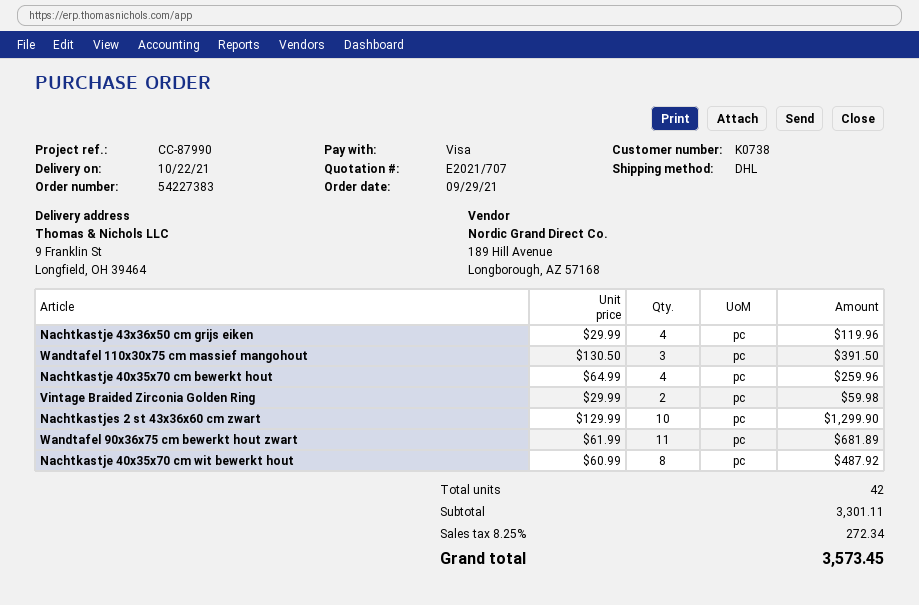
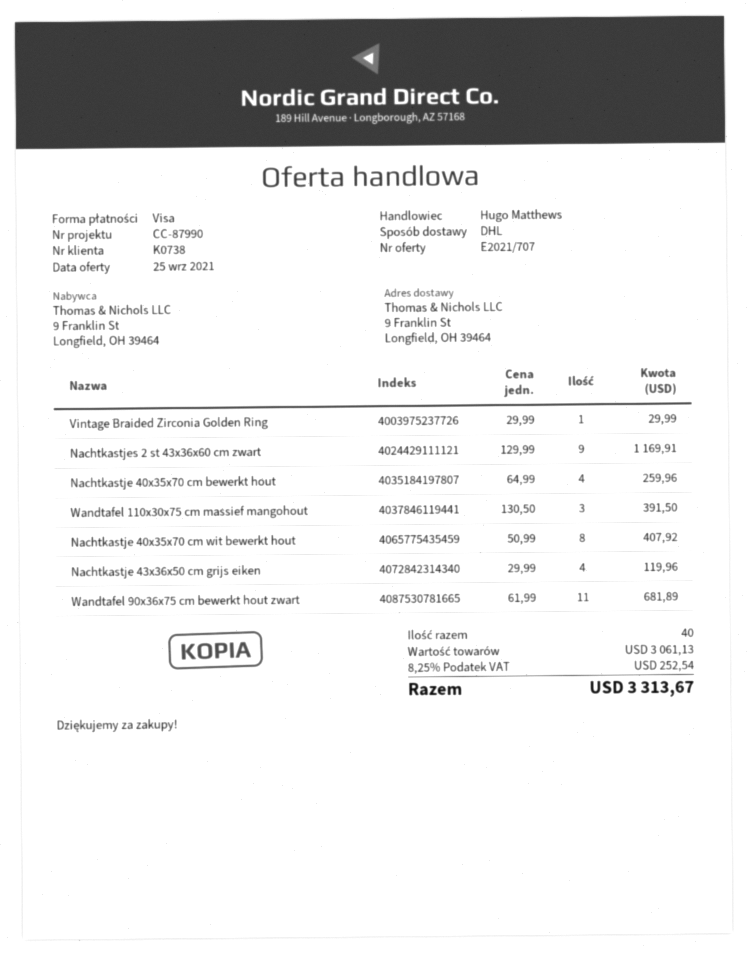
Vintage Braided Zirconia Golden Ring: 2 x 29.99 = 59.98 -> 1 x 29.99 = 29.99
Nachtkastjes 2 st 43x36x60 cm zwart: 10 x 129.99 = 1299.90 -> 9 x 129.99 = 1169.91
Nachtkastje 40x35x70 cm wit bewerkt hout: 8 x 60.99 = 487.92 -> 8 x 50.99 = 407.92
total quantity: 42 -> 40
subtotal: 3301.11 -> 3061.13
tax: 8.25% = 272.34 -> 8.25% = 252.54
total: 3573.45 -> 3313.67

